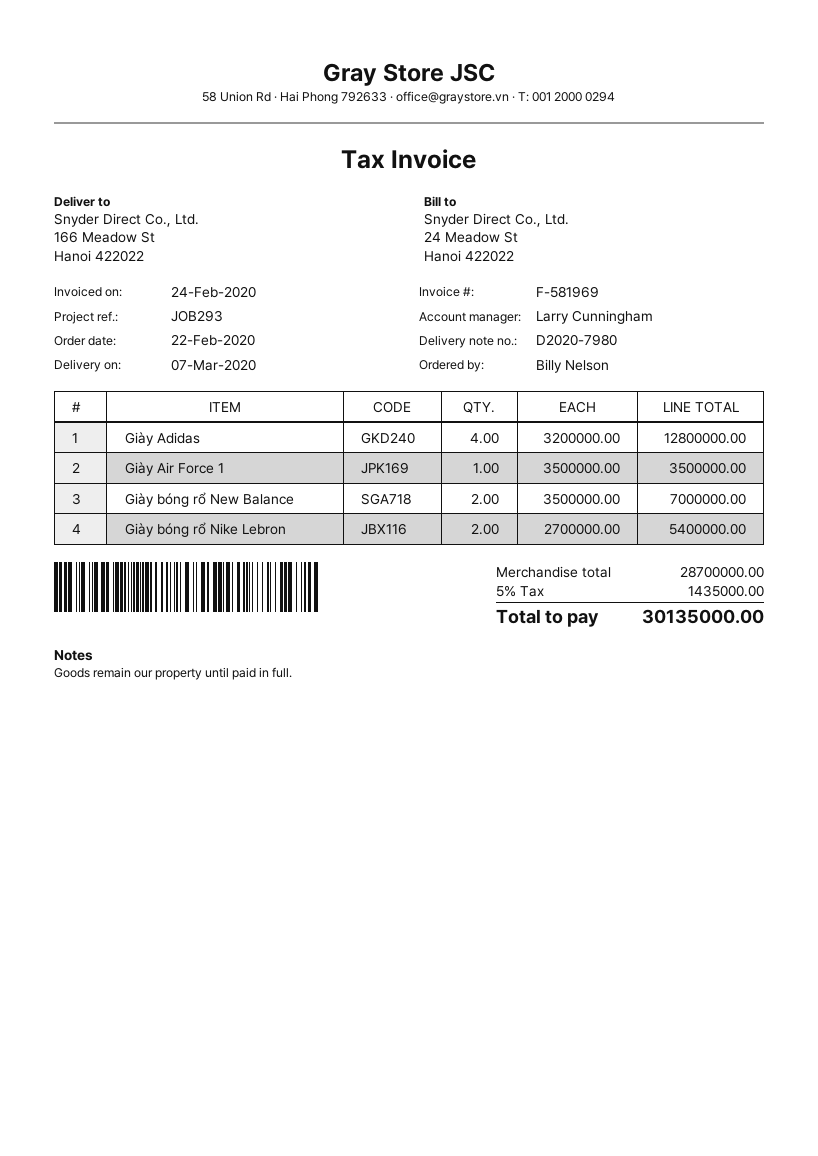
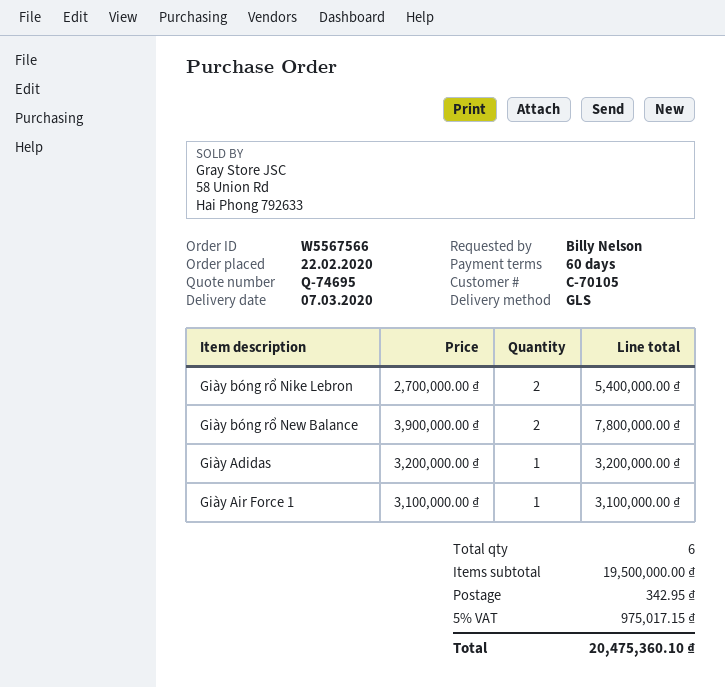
Giày Adidas: 4 x 3200000.00 = 12800000.00 -> 1 x 3200000.00 = 3200000.00
Giày Air Force 1: 1 x 3500000.00 = 3500000.00 -> 1 x 3100000.00 = 3100000.00
Giày bóng rổ New Balance: 2 x 3500000.00 = 7000000.00 -> 2 x 3900000.00 = 7800000.00
subtotal: 28700000.00 -> 19500000.00
shipping: none -> 342.95
tax: 5% = 1435000.00 -> 5% = 975017.15
total: 30135000.00 -> 20475360.10

